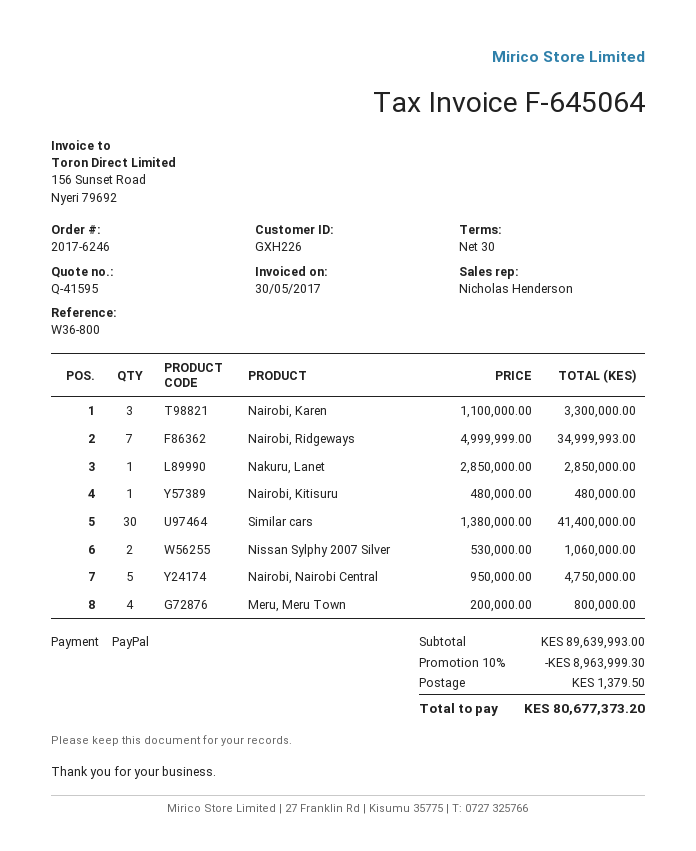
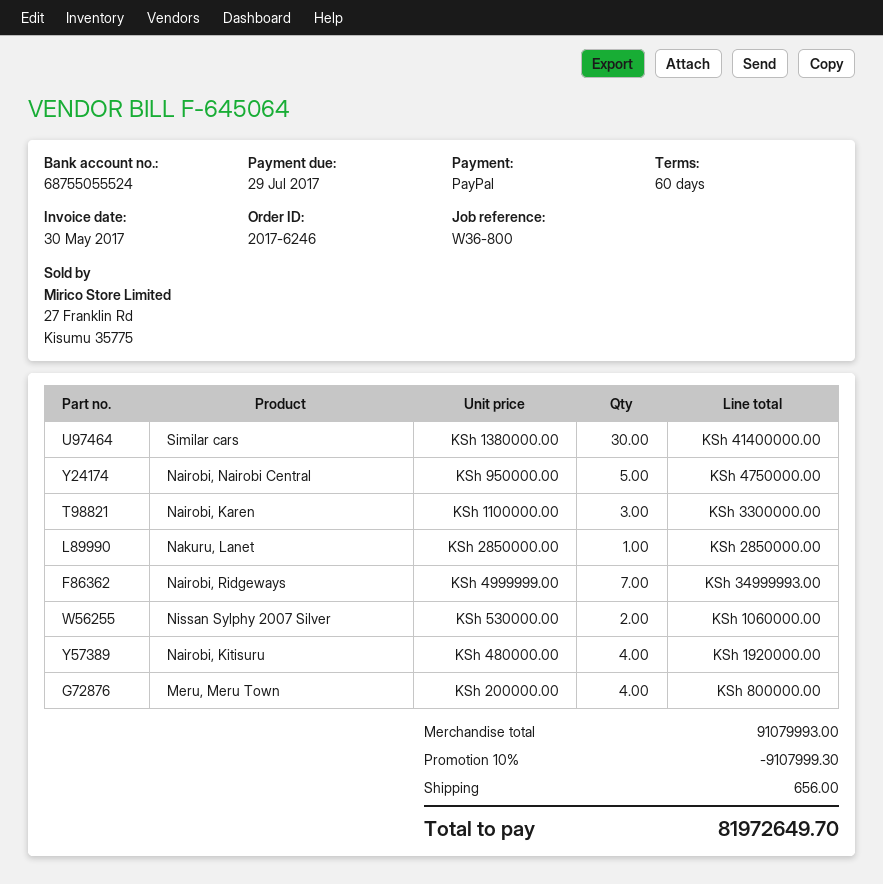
payment terms: 30 days -> 60 days
Nairobi, Kitisuru: 1 x 480000.00 = 480000.00 -> 4 x 480000.00 = 1920000.00
subtotal: 89639993.00 -> 91079993.00
discount: 10% = 8963999.30 -> 10% = 9107999.30
shipping: 1379.50 -> 656.00
total: 80677373.20 -> 81972649.70

